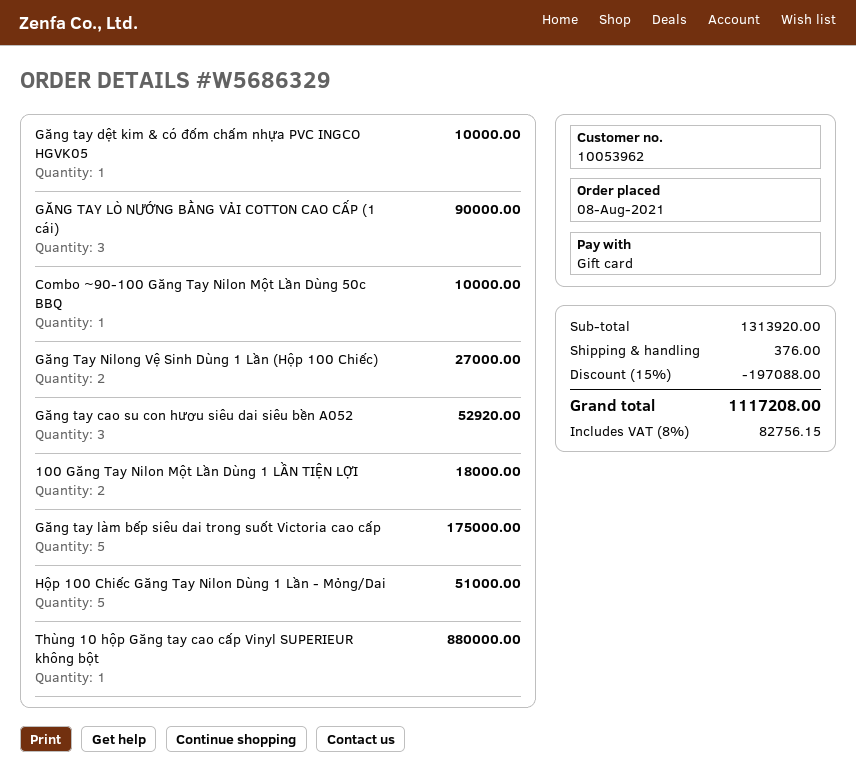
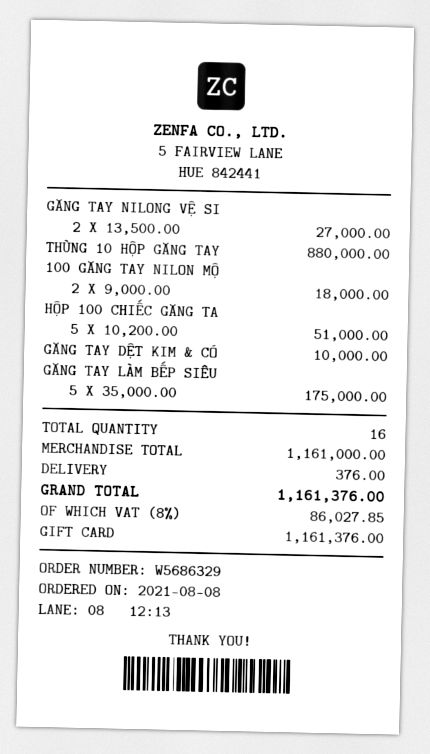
GĂNG TAY LÒ NƯỚNG BẰNG VẢI COTTON CAO CẤP (1 cái): 3 for 90000.00 -> none
Combo ~90-100 Găng Tay Nilon Một Lần Dùng 50c BBQ: 1 for 10000.00 -> none
Găng tay cao su con hươu siêu dai siêu bền A052: 3 for 52920.00 -> none
subtotal: 1313920.00 -> 1161000.00
discount: 15% = 197088.00 -> none
tax: 8% = 82756.15 -> 8% = 86027.85
total: 1117208.00 -> 1161376.00

